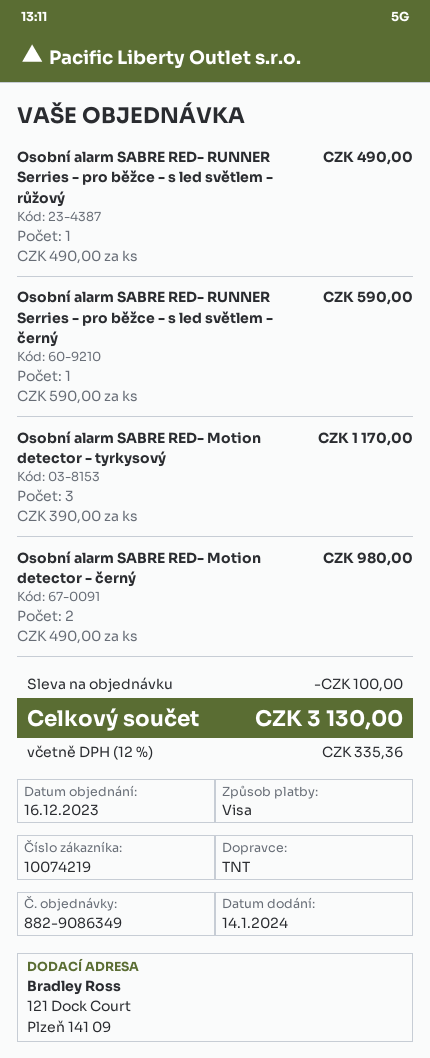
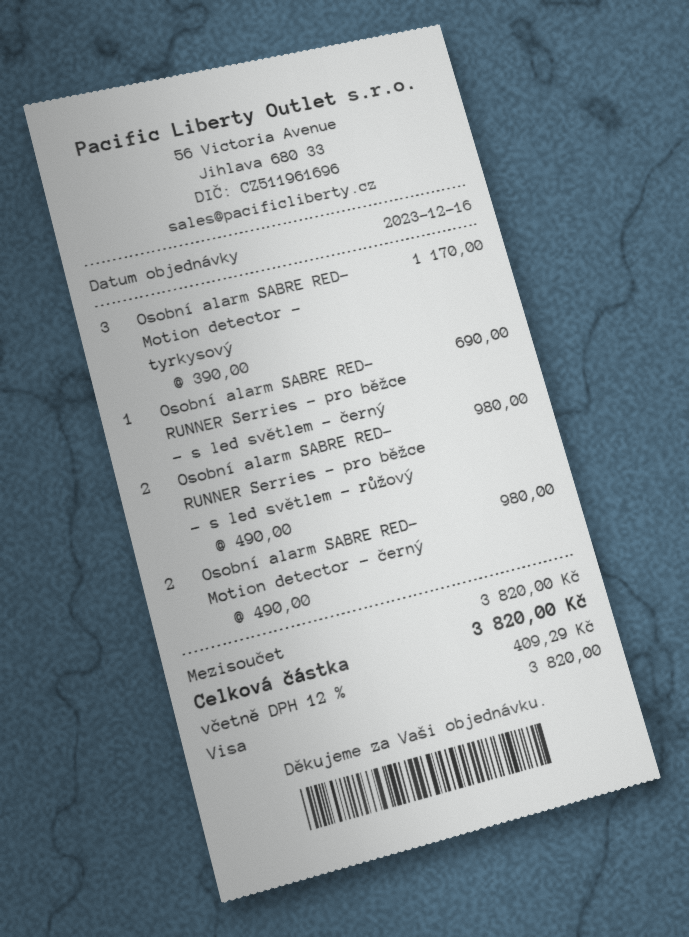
Osobní alarm SABRE RED- RUNNER Serries - pro běžce - s led světlem - růžový: 1 x 490.00 = 490.00 -> 2 x 490.00 = 980.00
Osobní alarm SABRE RED- RUNNER Serries - pro běžce - s led světlem - černý: 1 x 590.00 = 590.00 -> 1 x 690.00 = 690.00
discount: 100.00 -> none
tax: 12% = 335.36 -> 12% = 409.29
total: 3130.00 -> 3820.00

